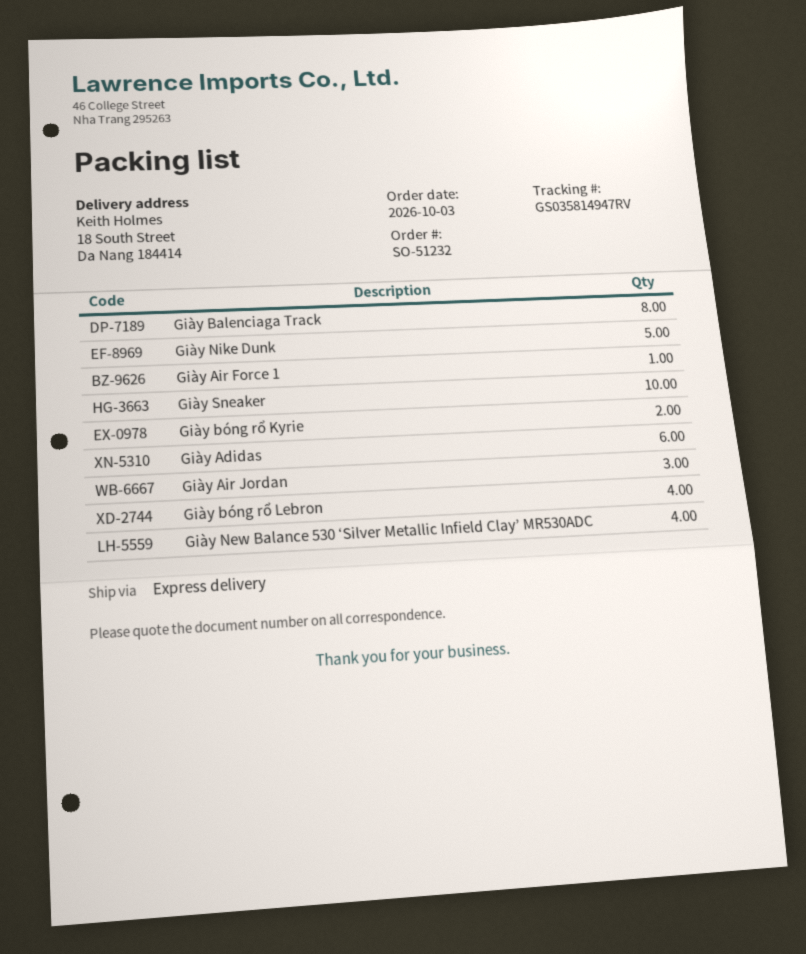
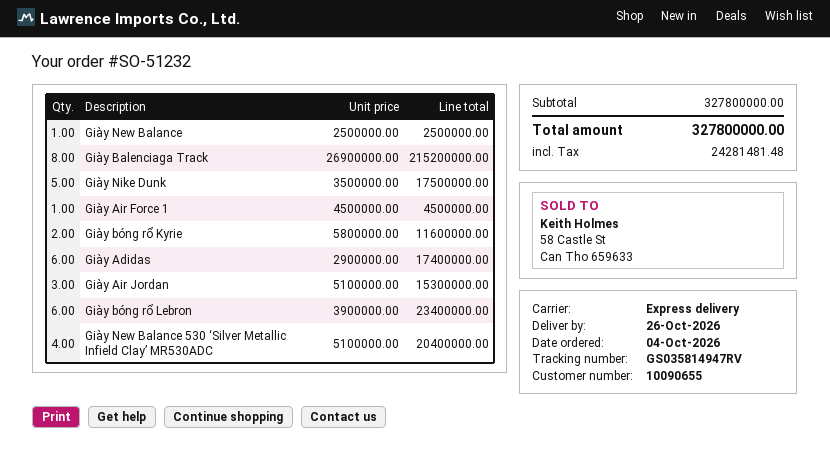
order date: 2026-10-03 -> 2026-10-04
Giày Sneaker: 10 -> none
Giày bóng rổ Lebron: 4 -> 6
Giày New Balance: none -> 1

